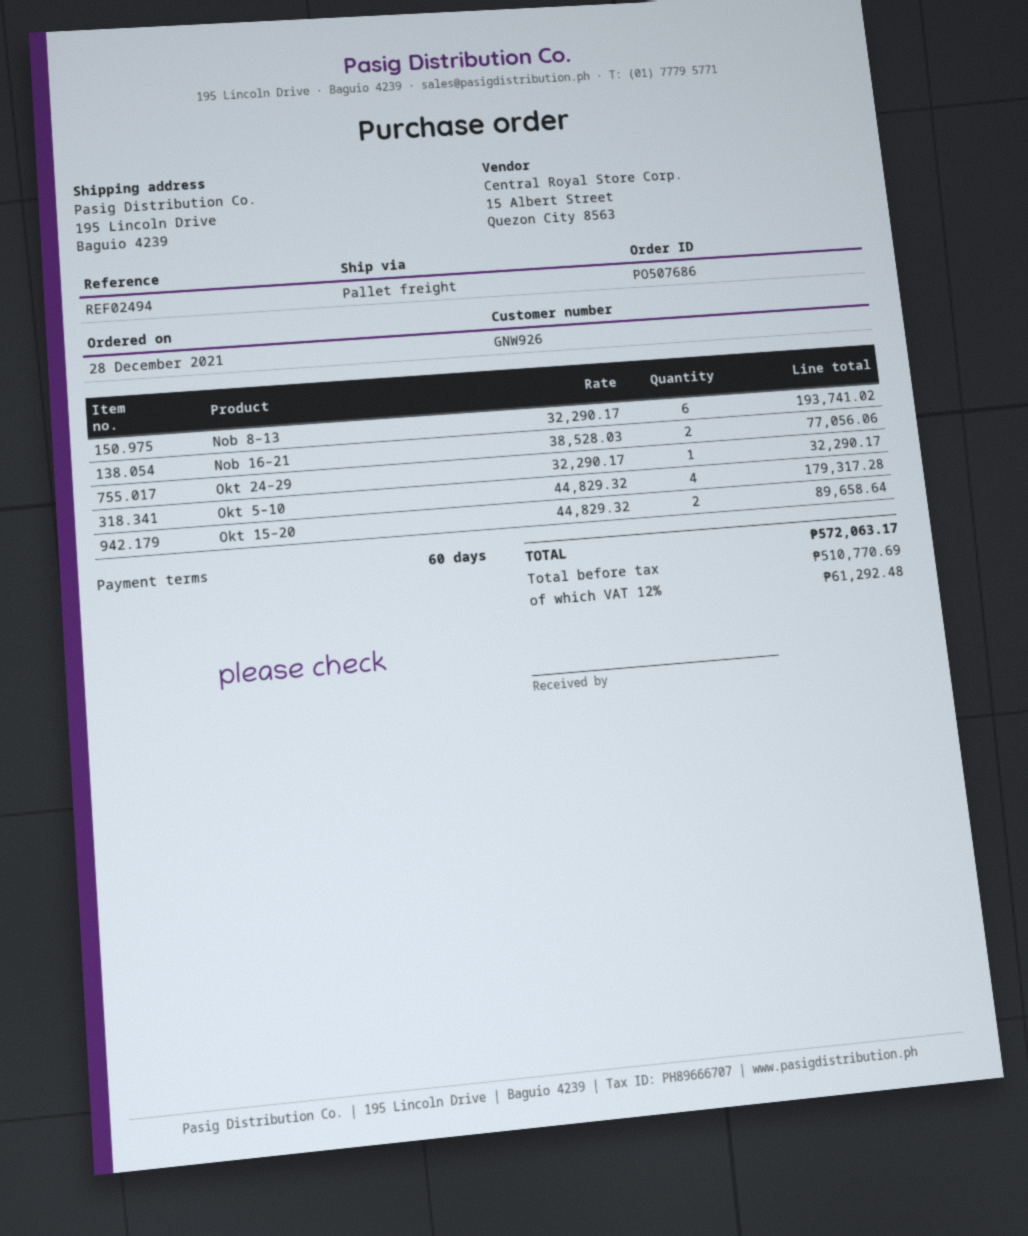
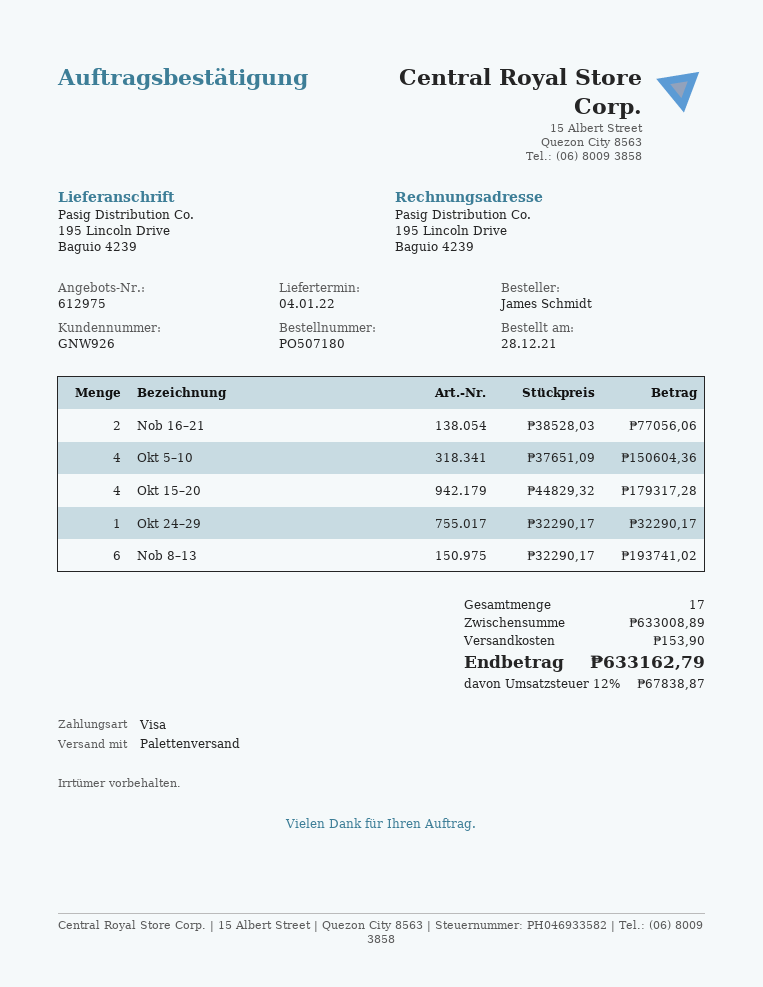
order number: PO507686 -> PO507180
Okt 5–10: 4 x 44829.32 = 179317.28 -> 4 x 37651.09 = 150604.36
Okt 15–20: 2 x 44829.32 = 89658.64 -> 4 x 44829.32 = 179317.28
shipping: none -> 153.90
tax: 12% = 61292.48 -> 12% = 67838.87
total: 572063.17 -> 633162.79

